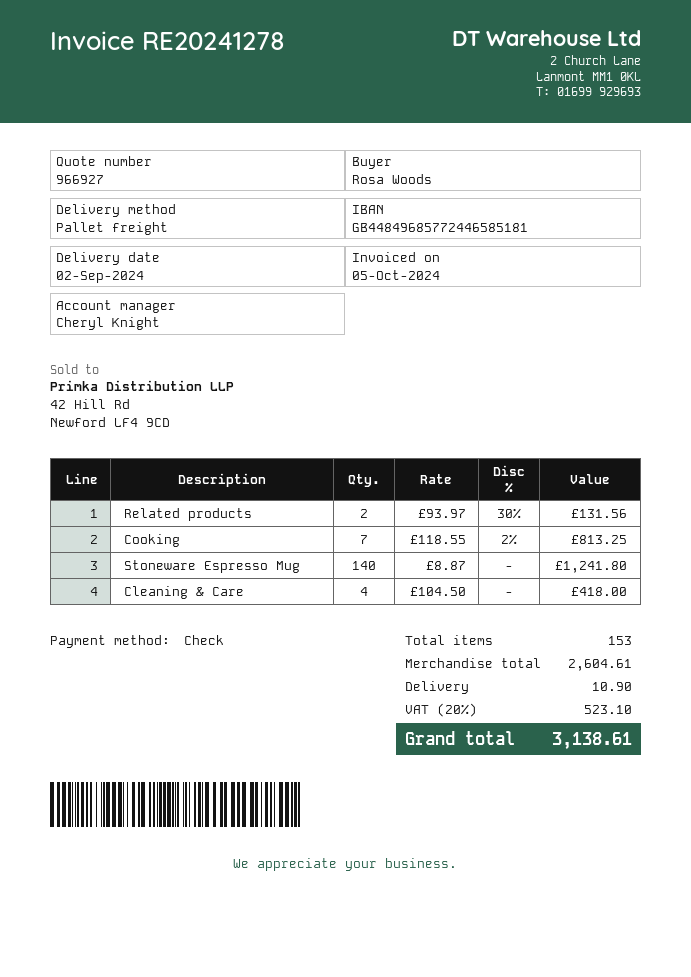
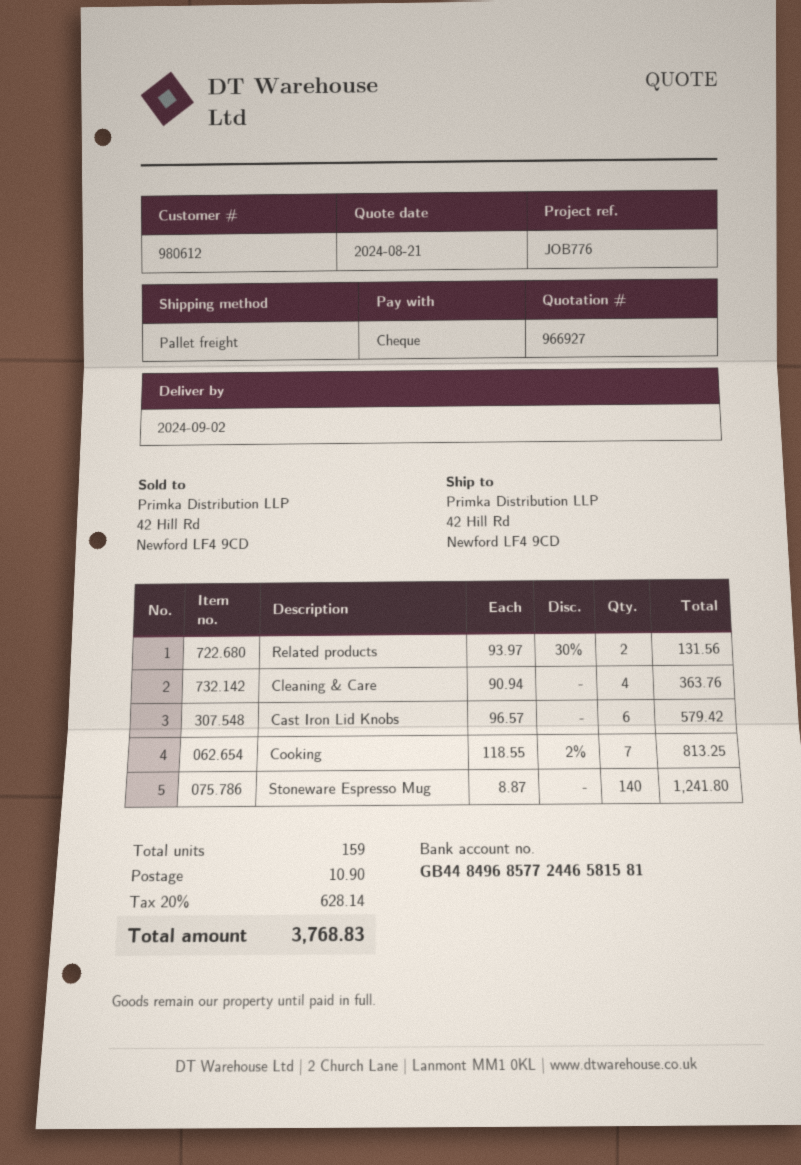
bank account: GB44849685772446585181 -> GB44849685772446581581
Cleaning & Care: 4 x 104.50 = 418.00 -> 4 x 90.94 = 363.76
Cast Iron Lid Knobs: none -> 6 x 96.57 = 579.42
total quantity: 153 -> 159
tax: 20% = 523.10 -> 20% = 628.14
total: 3138.61 -> 3768.83

